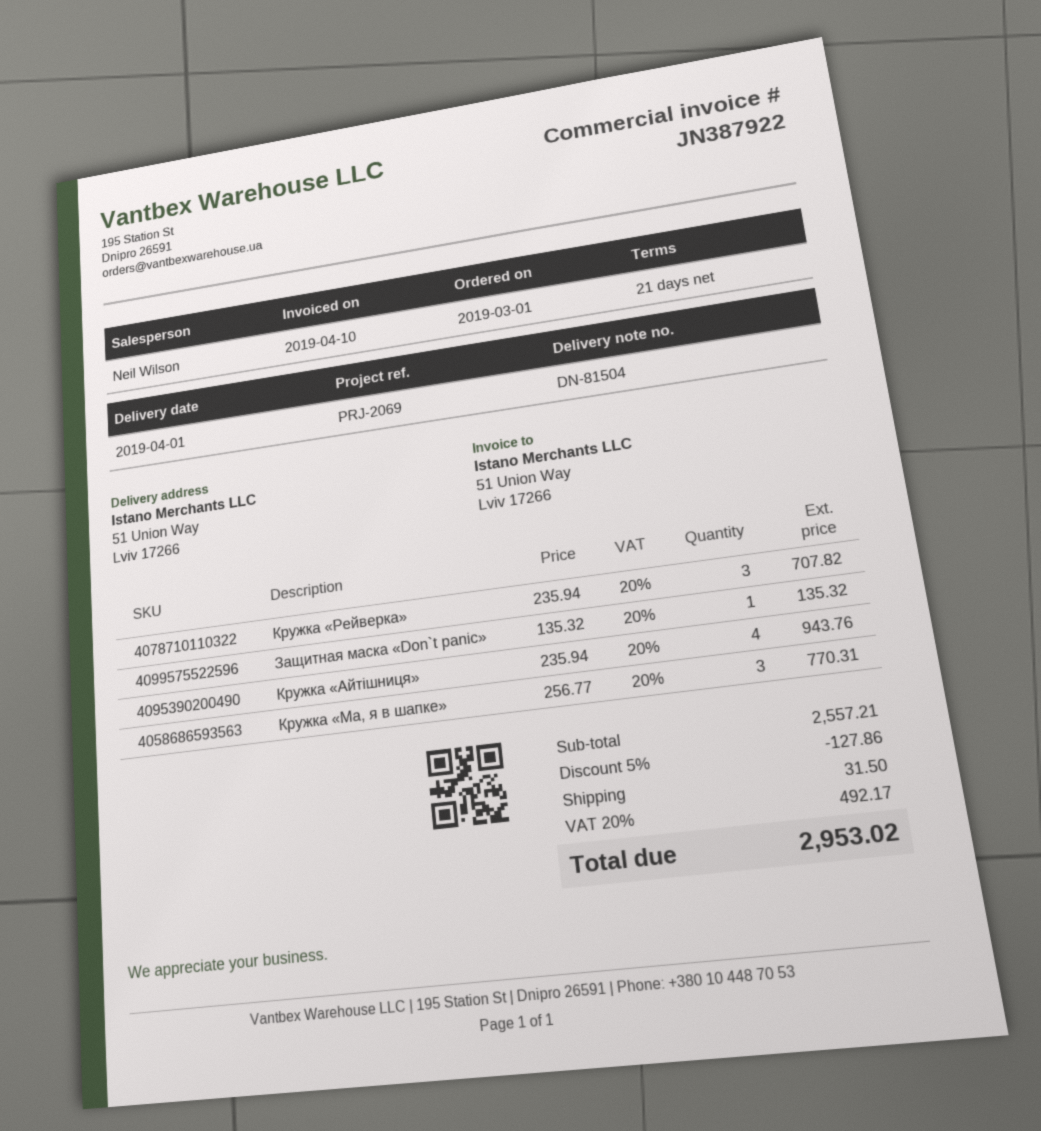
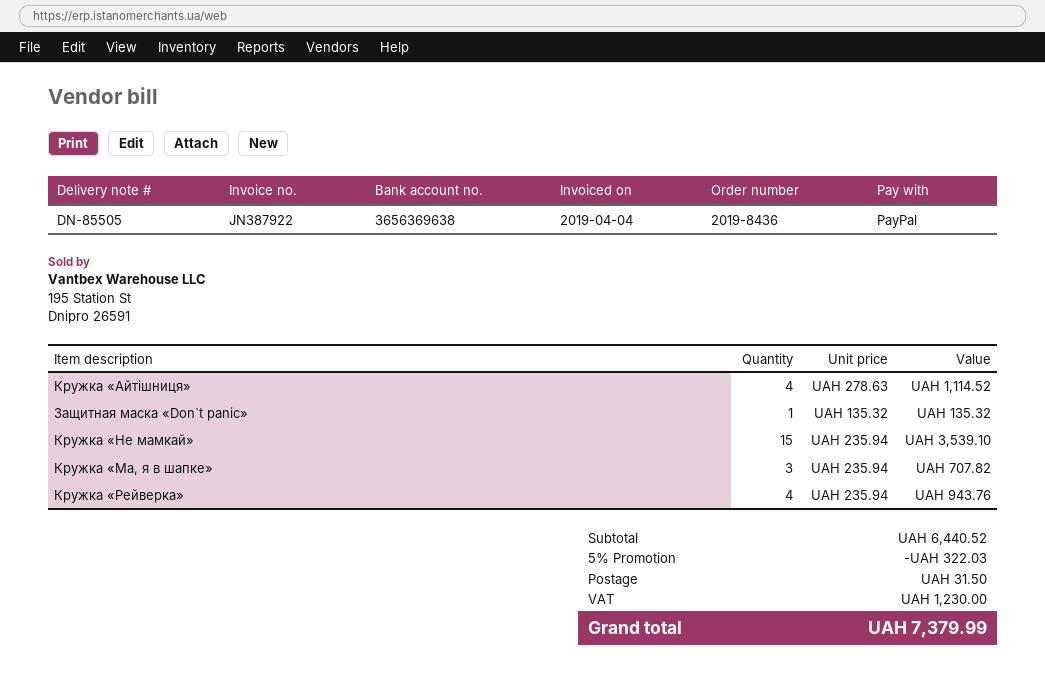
delivery note number: DN-81504 -> DN-85505
invoice date: 2019-04-10 -> 2019-04-04
Кружка «Рейверка»: 3 x 235.94 = 707.82 -> 4 x 235.94 = 943.76
Кружка «Айтішниця»: 4 x 235.94 = 943.76 -> 4 x 278.63 = 1114.52
Кружка «Ма, я в шапке»: 3 x 256.77 = 770.31 -> 3 x 235.94 = 707.82
Кружка «Не мамкай»: none -> 15 x 235.94 = 3539.10
subtotal: 2557.21 -> 6440.52
discount: 5% = 127.86 -> 5% = 322.03
tax: 492.17 -> 1230.00
total: 2953.02 -> 7379.99

